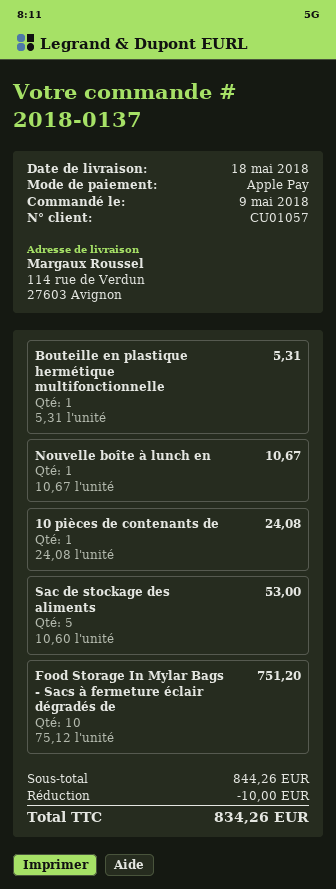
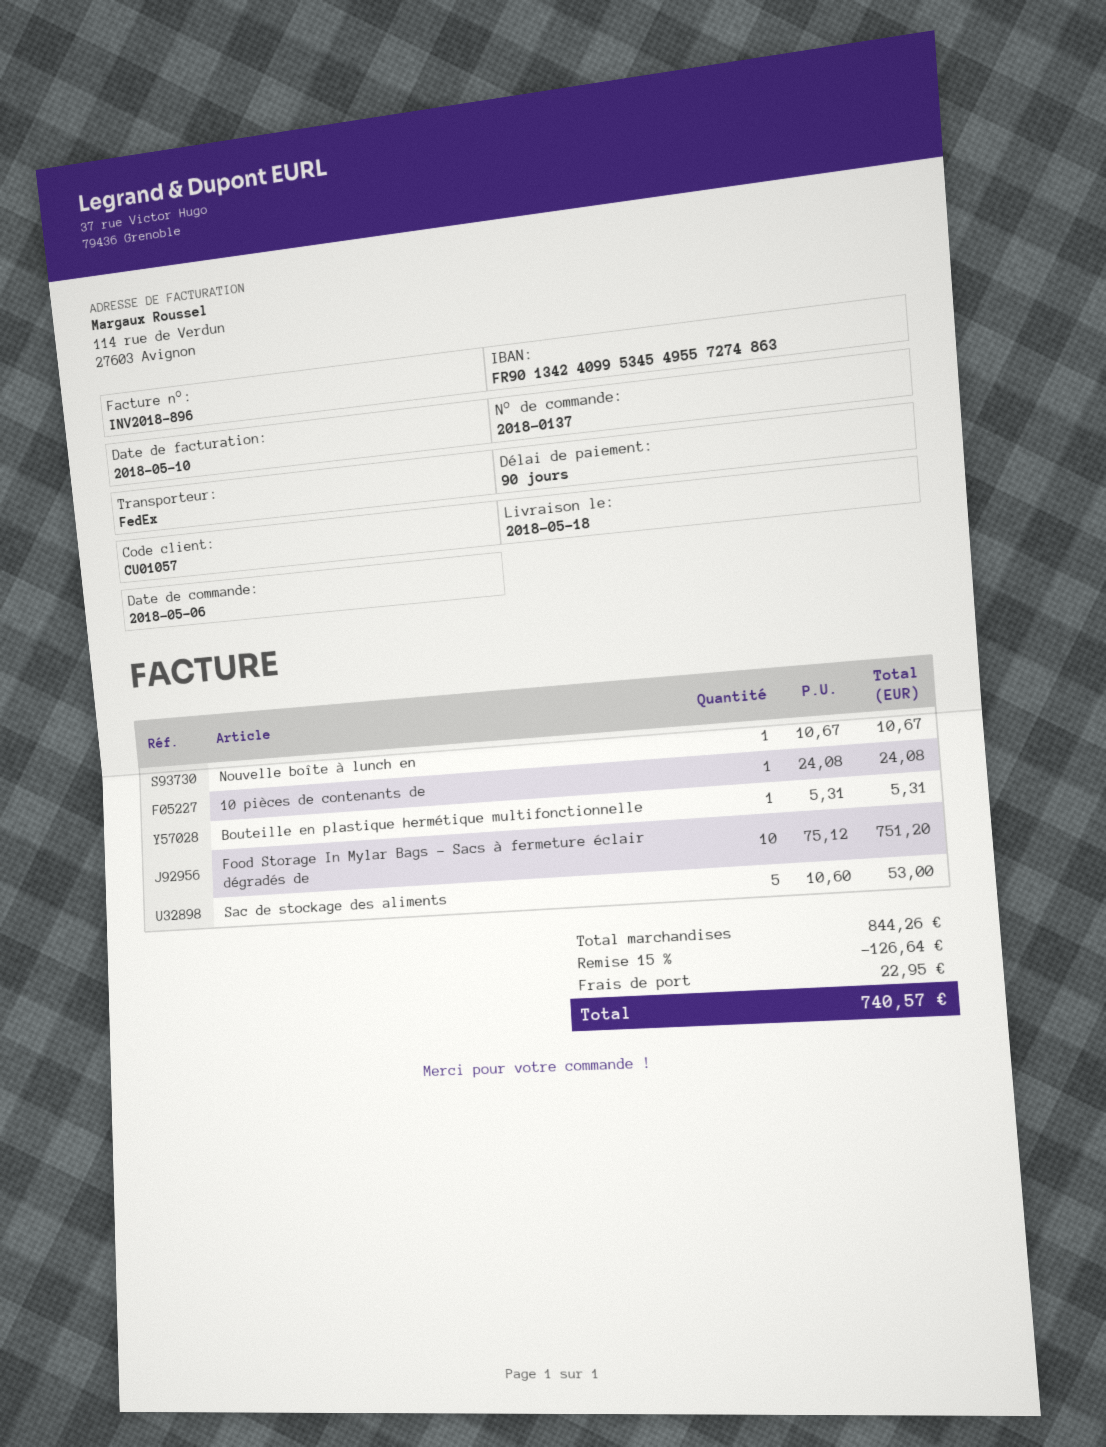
order date: 2018-05-09 -> 2018-05-06
discount: 10.00 -> 126.64
shipping: none -> 22.95
total: 834.26 -> 740.57

